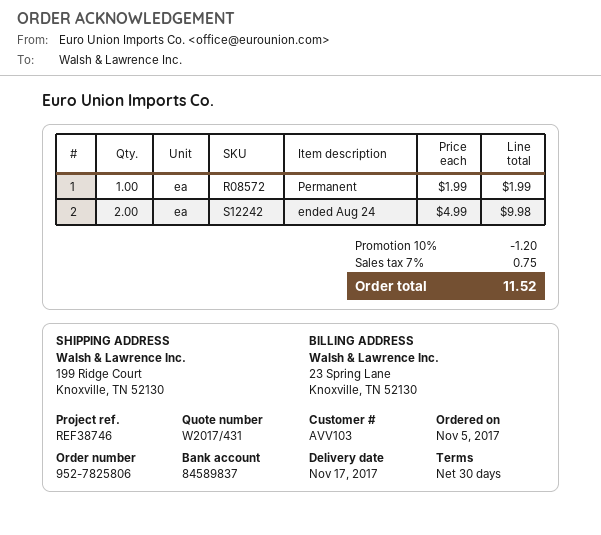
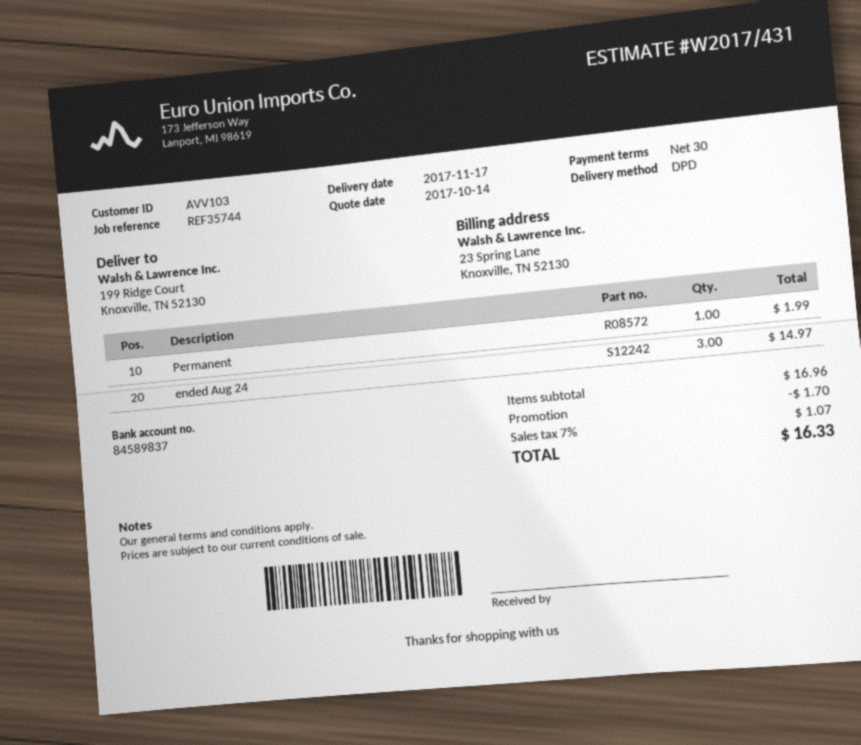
reference: REF38746 -> REF35744
ended Aug 24: 2 for 9.98 -> 3 for 14.97
discount: 1.20 -> 1.70
tax: 7% = 0.75 -> 7% = 1.07
total: 11.52 -> 16.33

